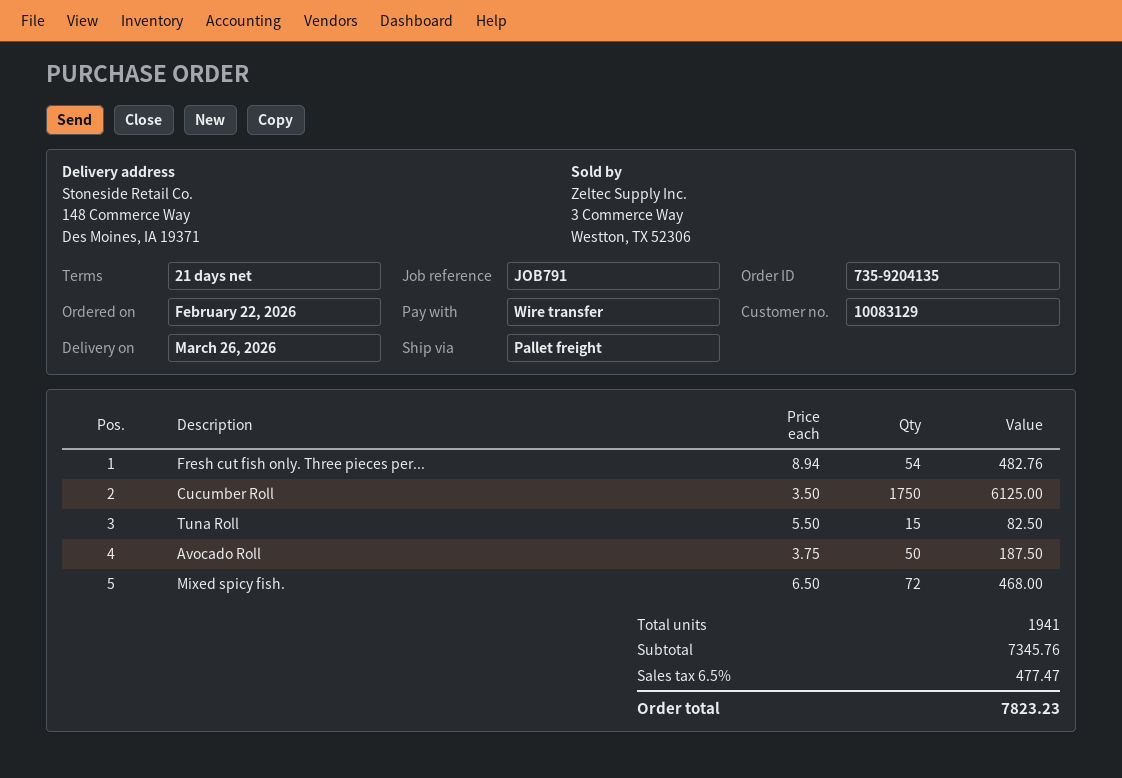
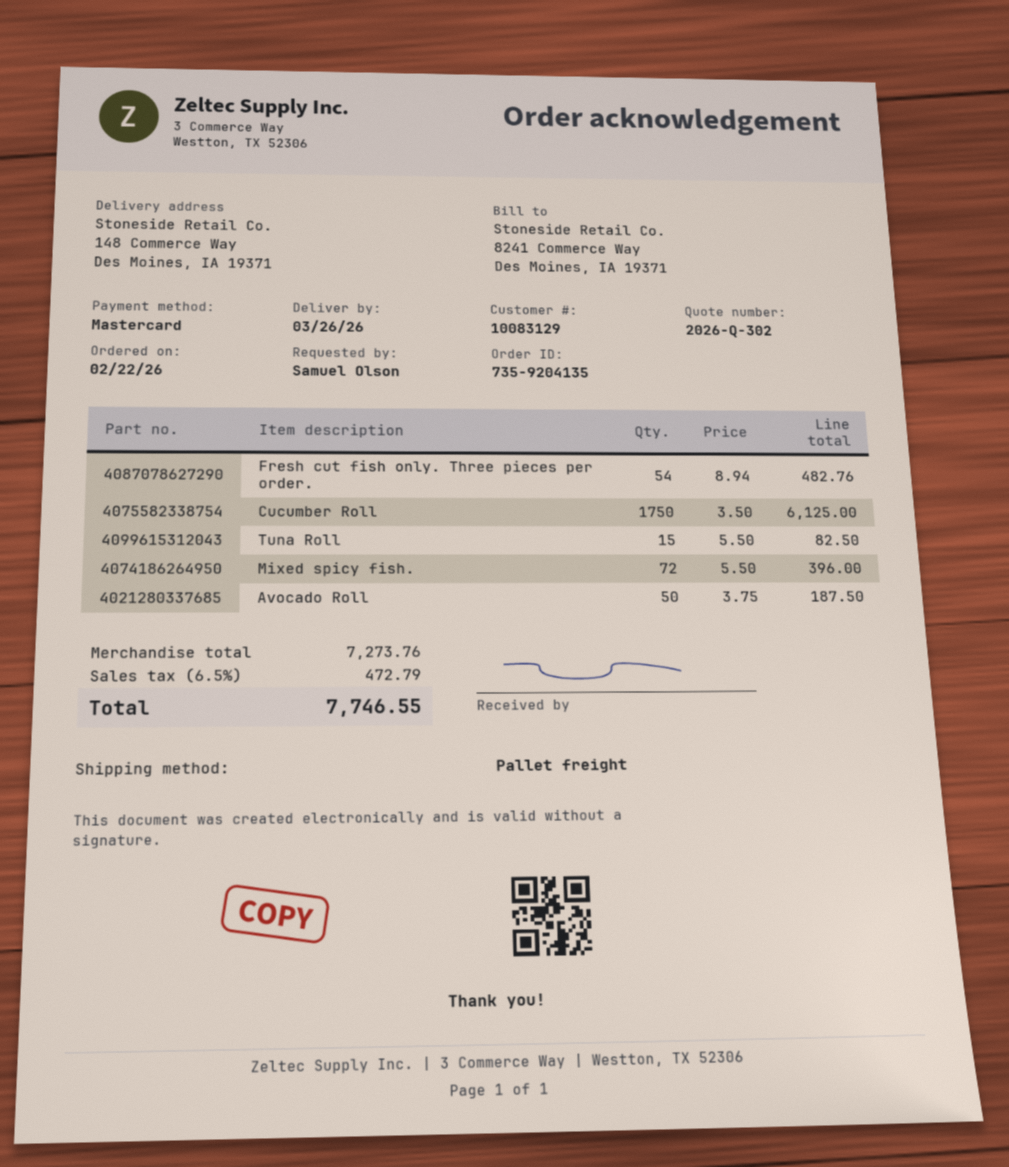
payment method: bank transfer -> Mastercard
Mixed spicy fish.: 72 x 6.50 = 468.00 -> 72 x 5.50 = 396.00
subtotal: 7345.76 -> 7273.76
tax: 6.5% = 477.47 -> 6.5% = 472.79
total: 7823.23 -> 7746.55

